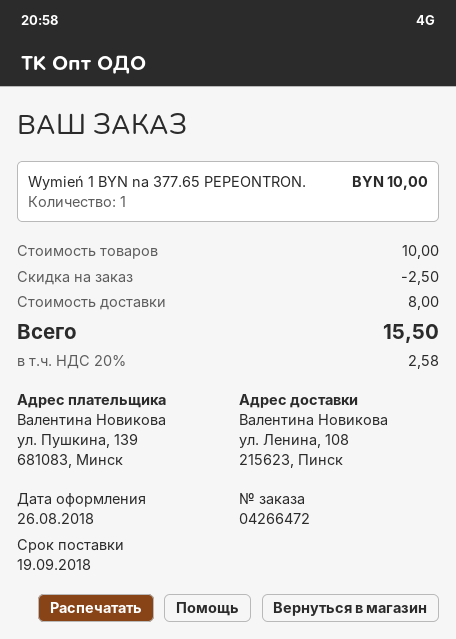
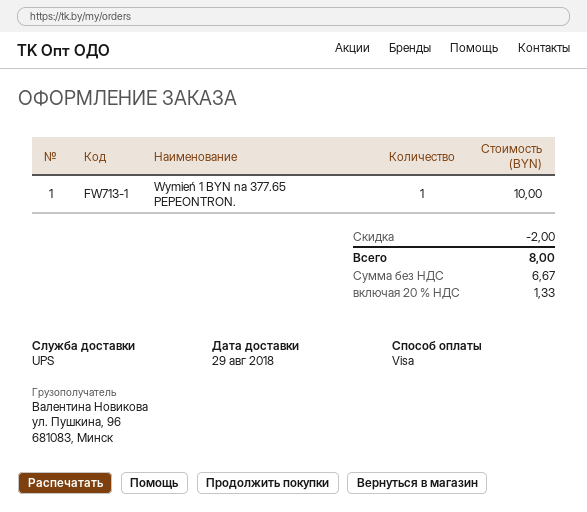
delivery date: 2018-09-19 -> 2018-08-29
ship to: ул. Ленина, 108, 215623, Пинск -> ул. Пушкина, 96, 681083, Минск
discount: 2.50 -> 2.00
shipping: 8.00 -> none
tax: 20% = 2.58 -> 20% = 1.33
total: 15.50 -> 8.00

